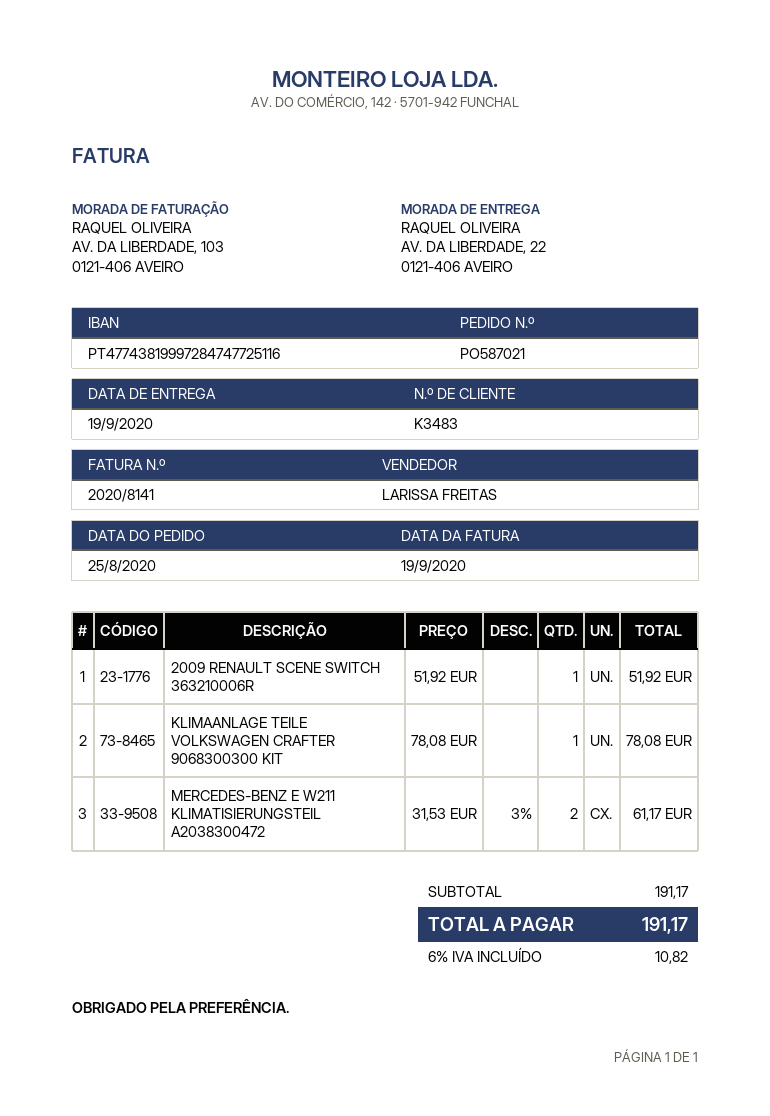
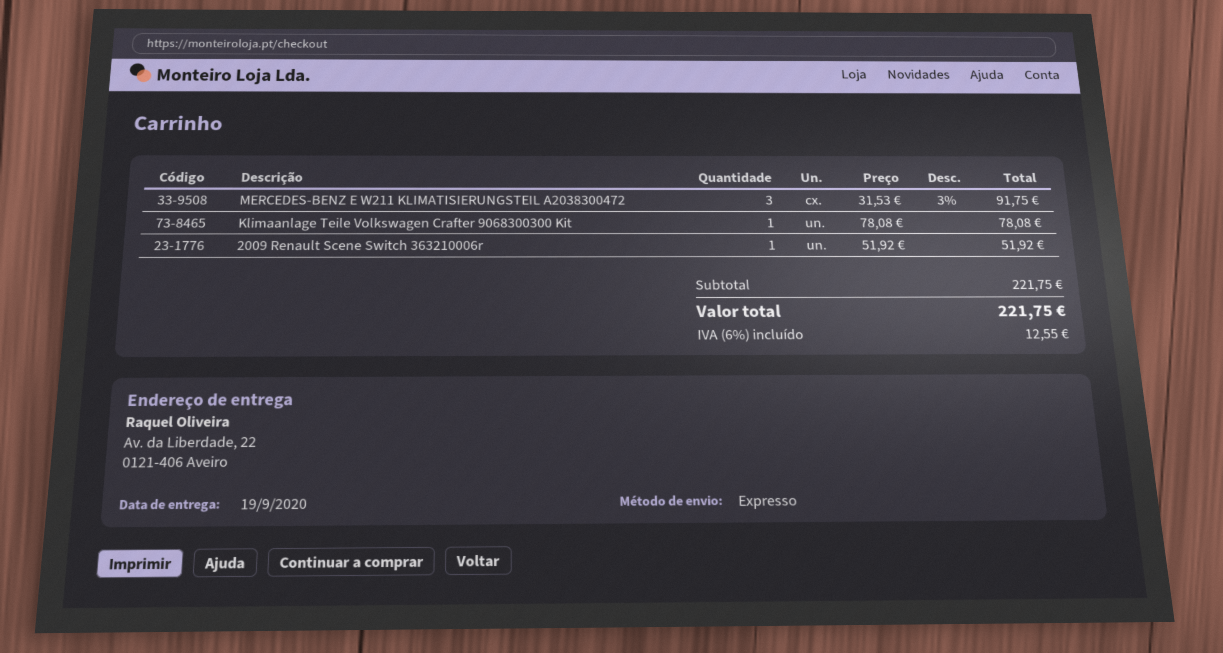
MERCEDES-BENZ E W211 KLIMATISIERUNGSTEIL A2038300472: 2 x 31.53 - 3% = 61.17 -> 3 x 31.53 - 3% = 91.75
subtotal: 191.17 -> 221.75
tax: 6% = 10.82 -> 6% = 12.55
total: 191.17 -> 221.75

